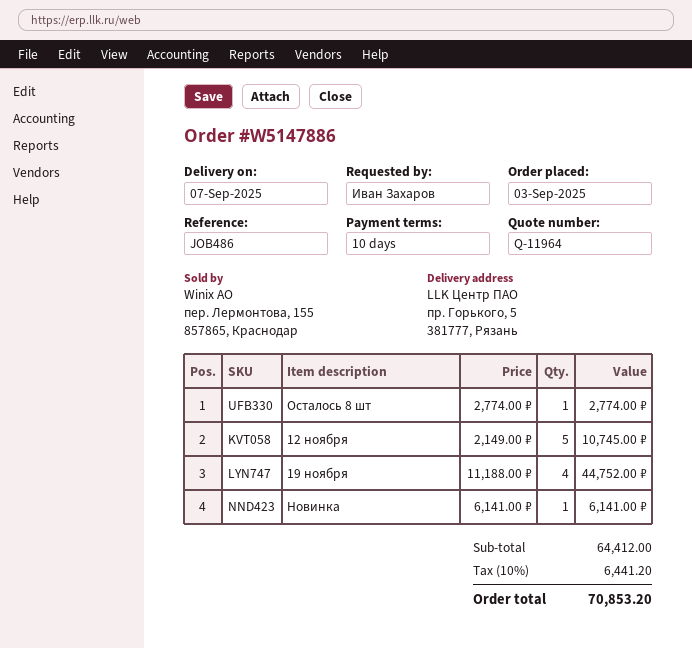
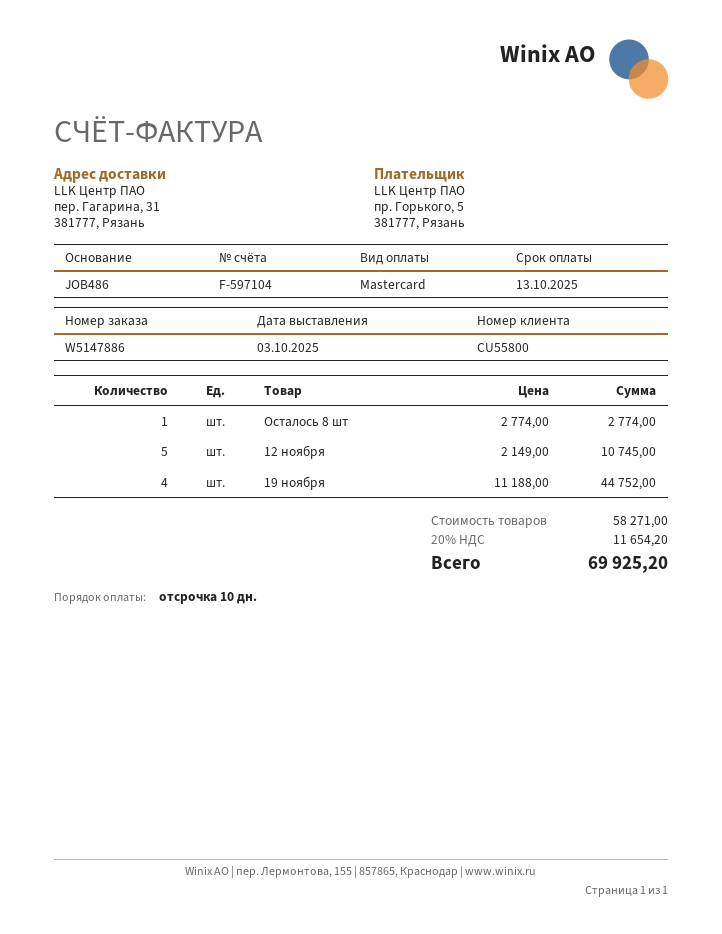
ship to: пр. Горького, 5, 381777, Рязань -> пер. Гагарина, 31, 381777, Рязань
Новинка: 1 x 6141.00 = 6141.00 -> none
subtotal: 64412.00 -> 58271.00
tax: 10% = 6441.20 -> 20% = 11654.20
total: 70853.20 -> 69925.20

